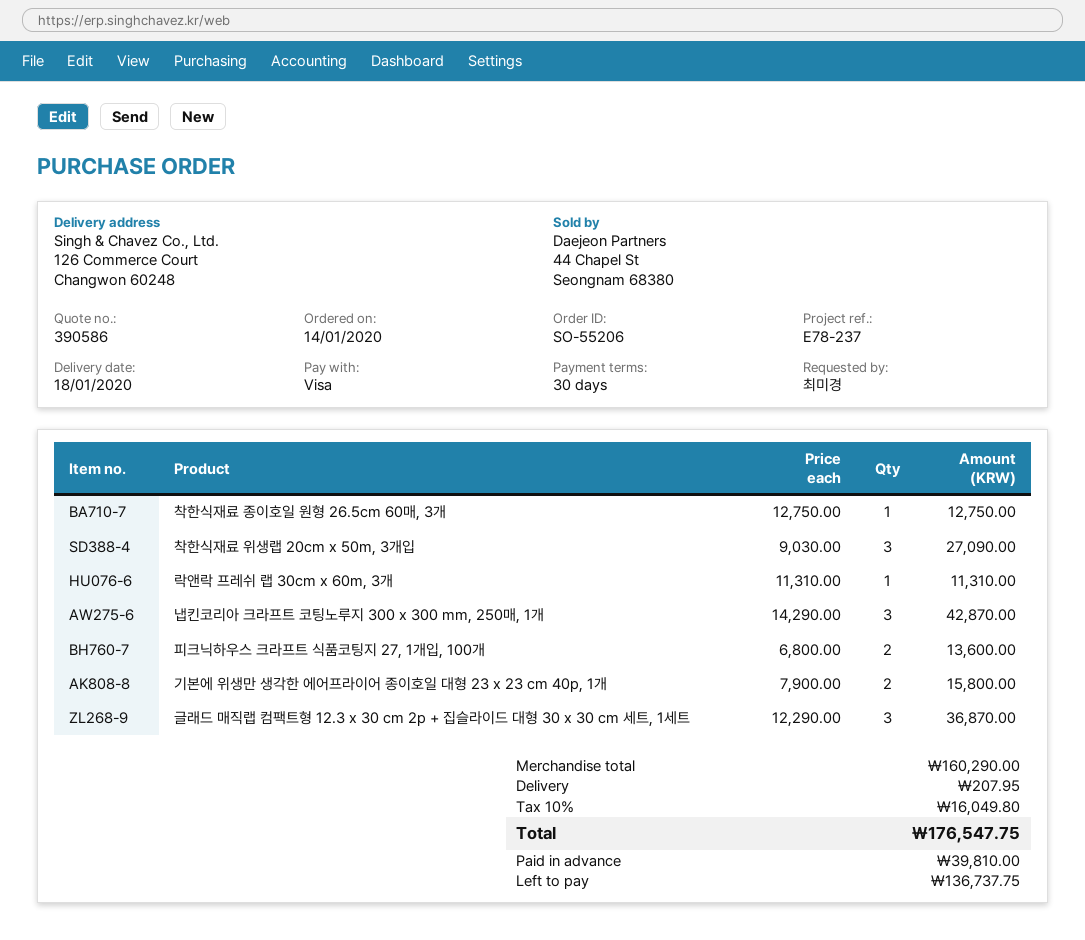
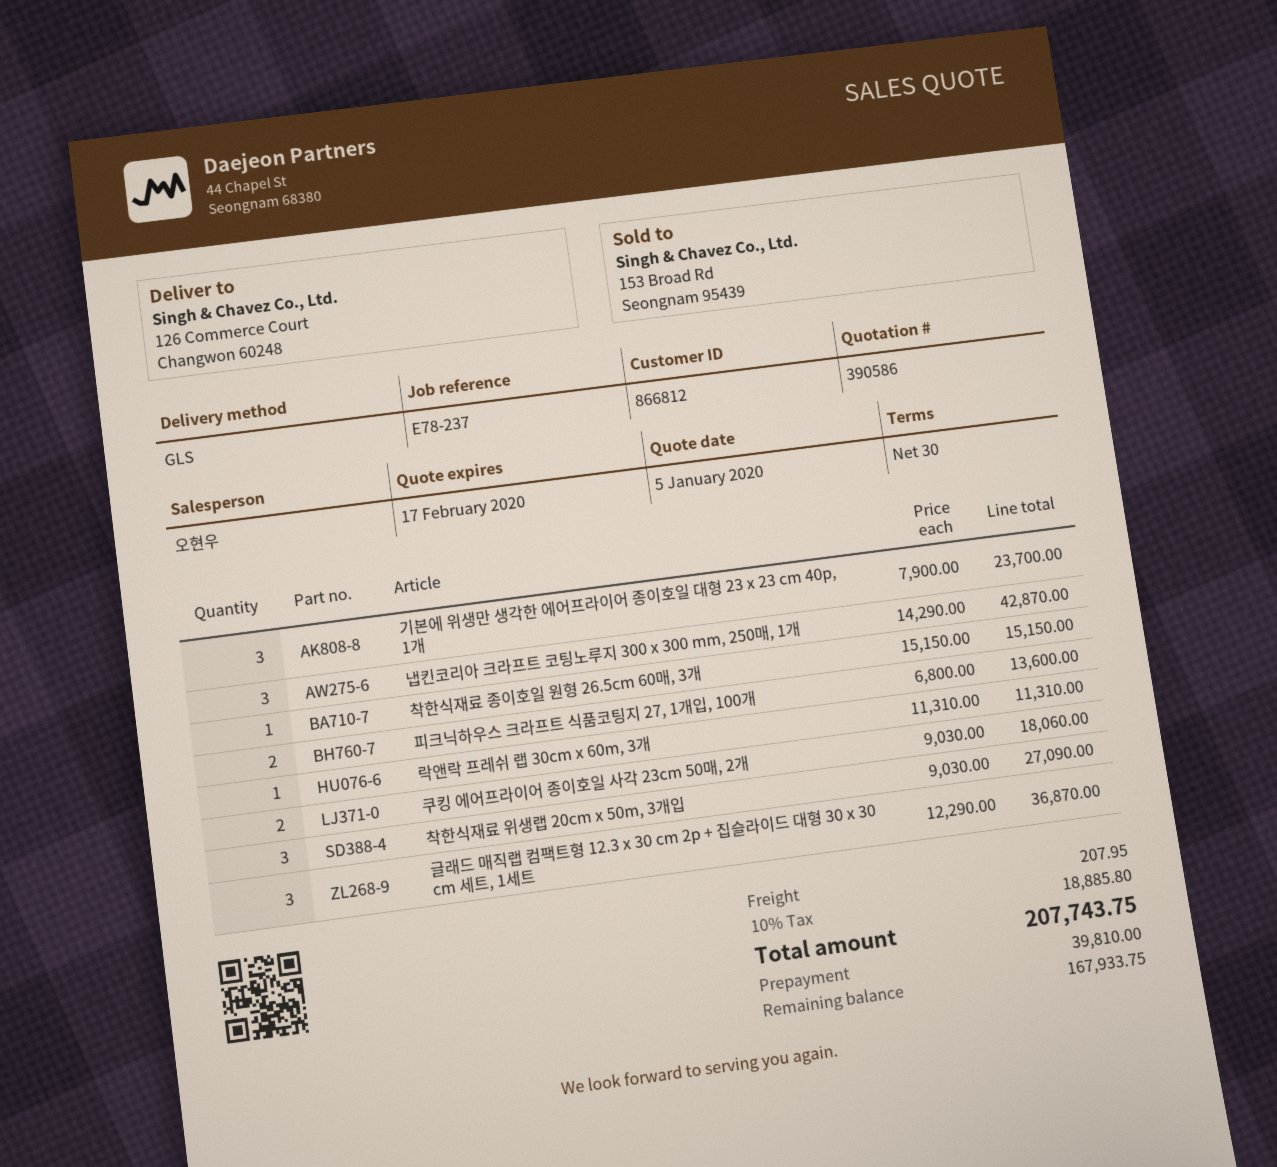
착한식재료 종이호일 원형 26.5cm 60매, 3개: 1 x 12750.00 = 12750.00 -> 1 x 15150.00 = 15150.00
기본에 위생만 생각한 에어프라이어 종이호일 대형 23 x 23 cm 40p, 1개: 2 x 7900.00 = 15800.00 -> 3 x 7900.00 = 23700.00
쿠킹 에어프라이어 종이호일 사각 23cm 50매, 2개: none -> 2 x 9030.00 = 18060.00
tax: 10% = 16049.80 -> 10% = 18885.80
total: 176547.75 -> 207743.75
balance: 136737.75 -> 167933.75

